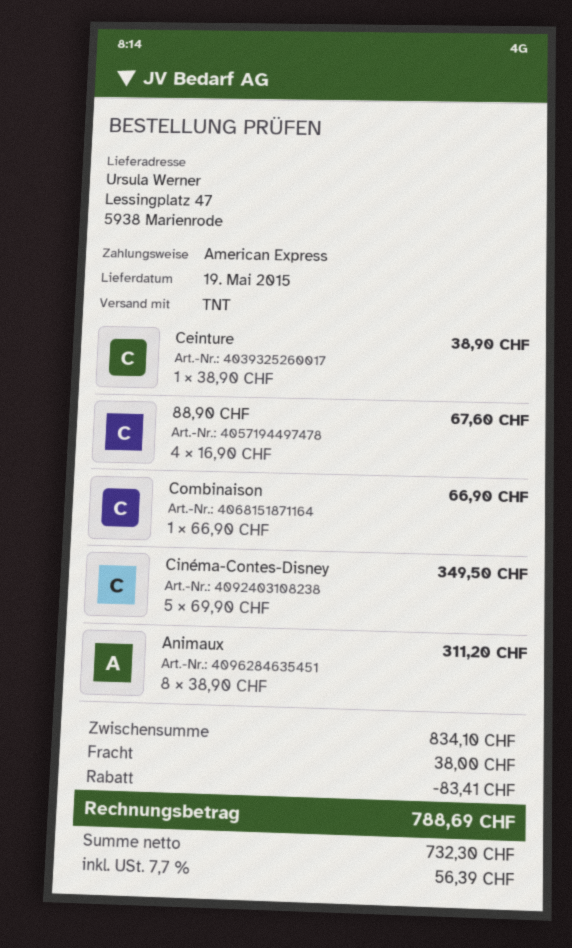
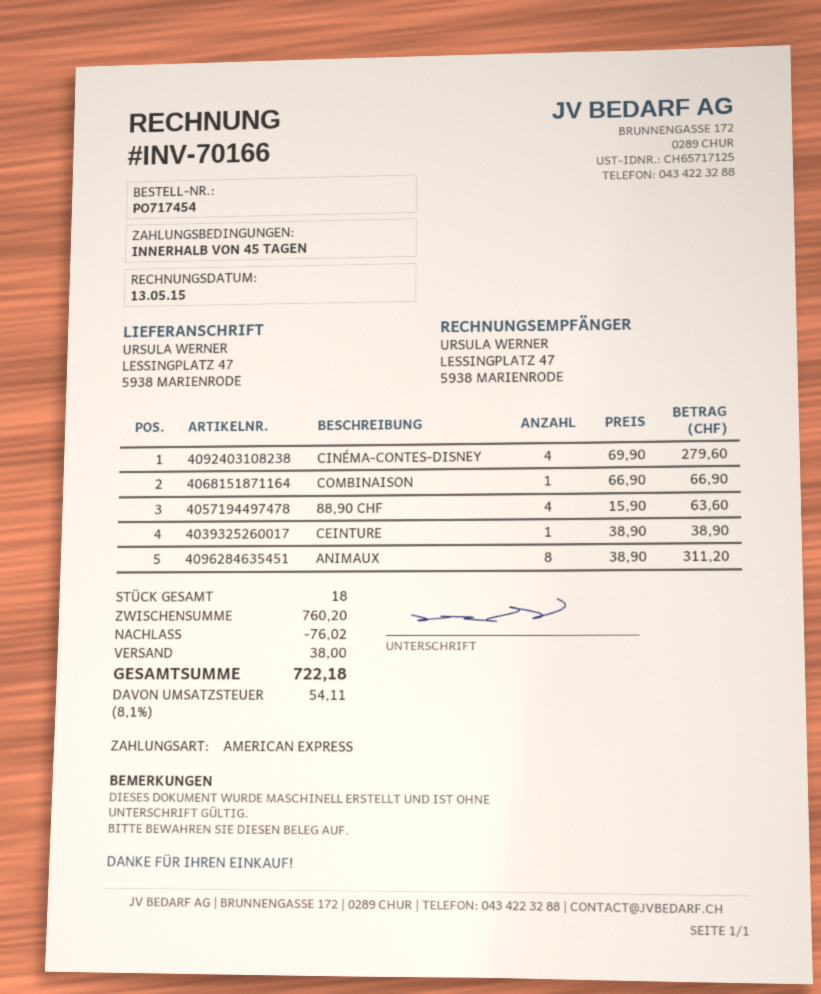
88,90 CHF: 4 x 16.90 = 67.60 -> 4 x 15.90 = 63.60
Cinéma-Contes-Disney: 5 x 69.90 = 349.50 -> 4 x 69.90 = 279.60
subtotal: 834.10 -> 760.20
discount: 83.41 -> 76.02
tax: 7.7% = 56.39 -> 8.1% = 54.11
total: 788.69 -> 722.18

